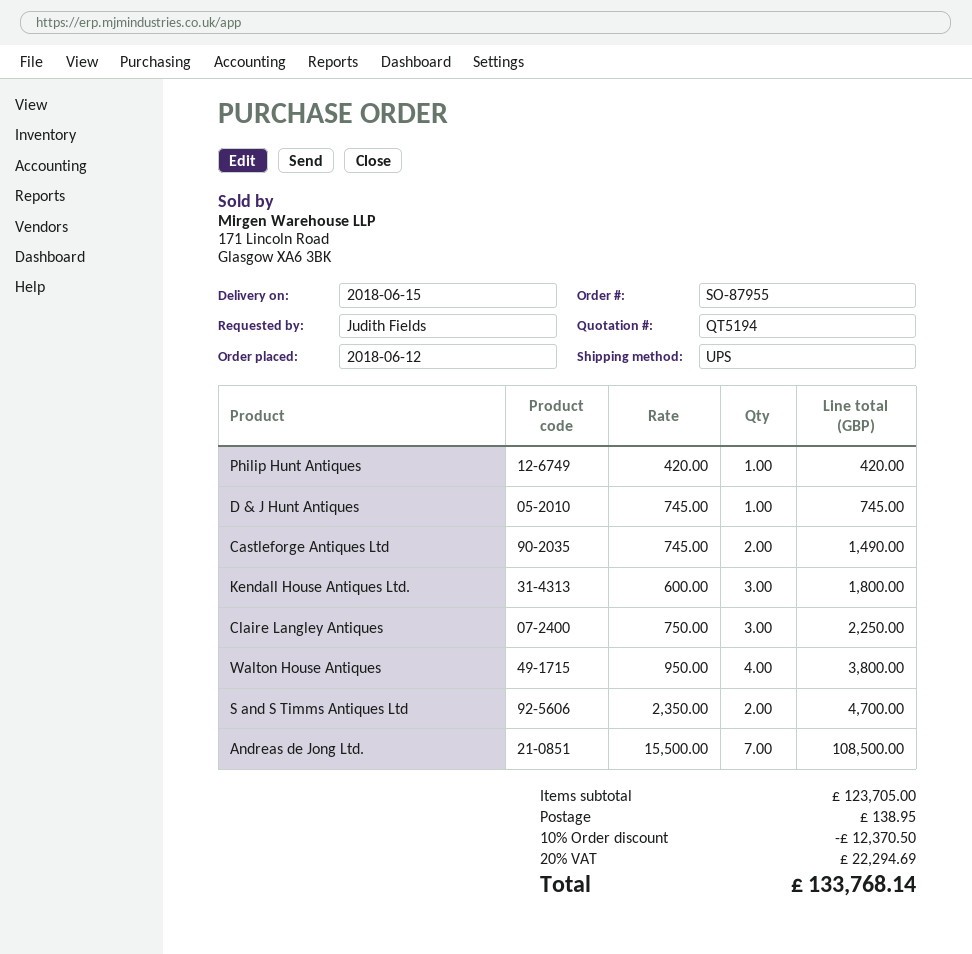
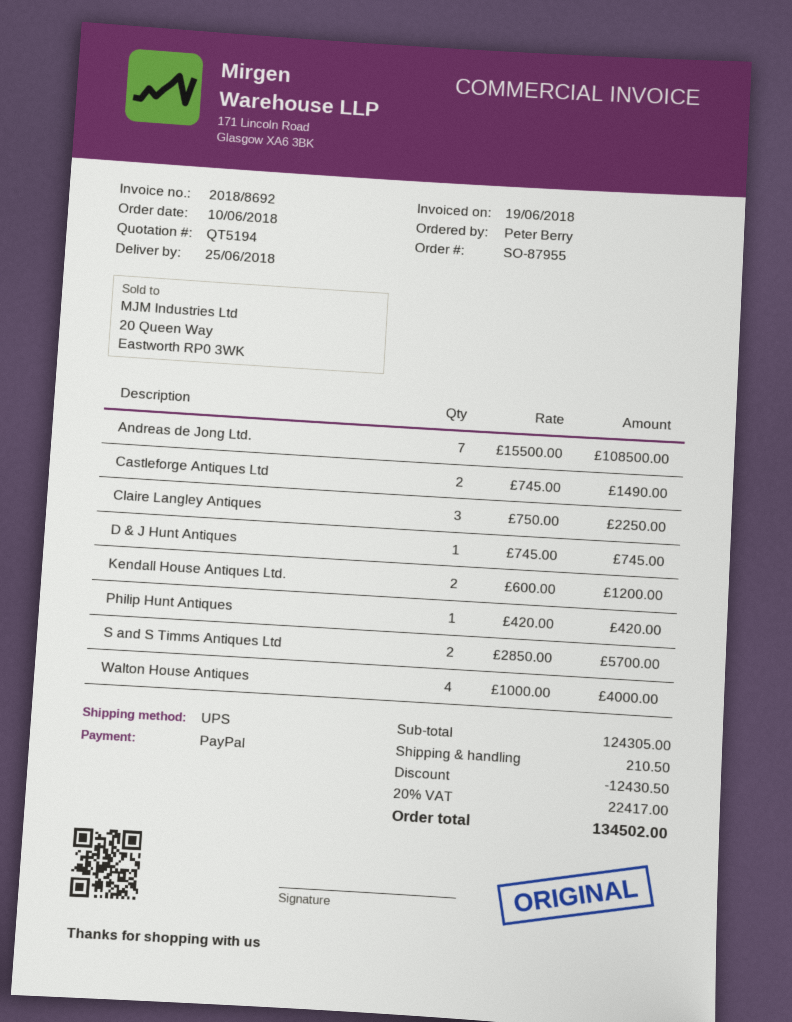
order date: 2018-06-12 -> 2018-06-10
delivery date: 2018-06-15 -> 2018-06-25
ordered by: Judith Fields -> Peter Berry
Kendall House Antiques Ltd.: 3 x 600.00 = 1800.00 -> 2 x 600.00 = 1200.00
Walton House Antiques: 4 x 950.00 = 3800.00 -> 4 x 1000.00 = 4000.00
S and S Timms Antiques Ltd: 2 x 2350.00 = 4700.00 -> 2 x 2850.00 = 5700.00
subtotal: 123705.00 -> 124305.00
discount: 12370.50 -> 12430.50
shipping: 138.95 -> 210.50
tax: 20% = 22294.69 -> 20% = 22417.00
total: 133768.14 -> 134502.00

